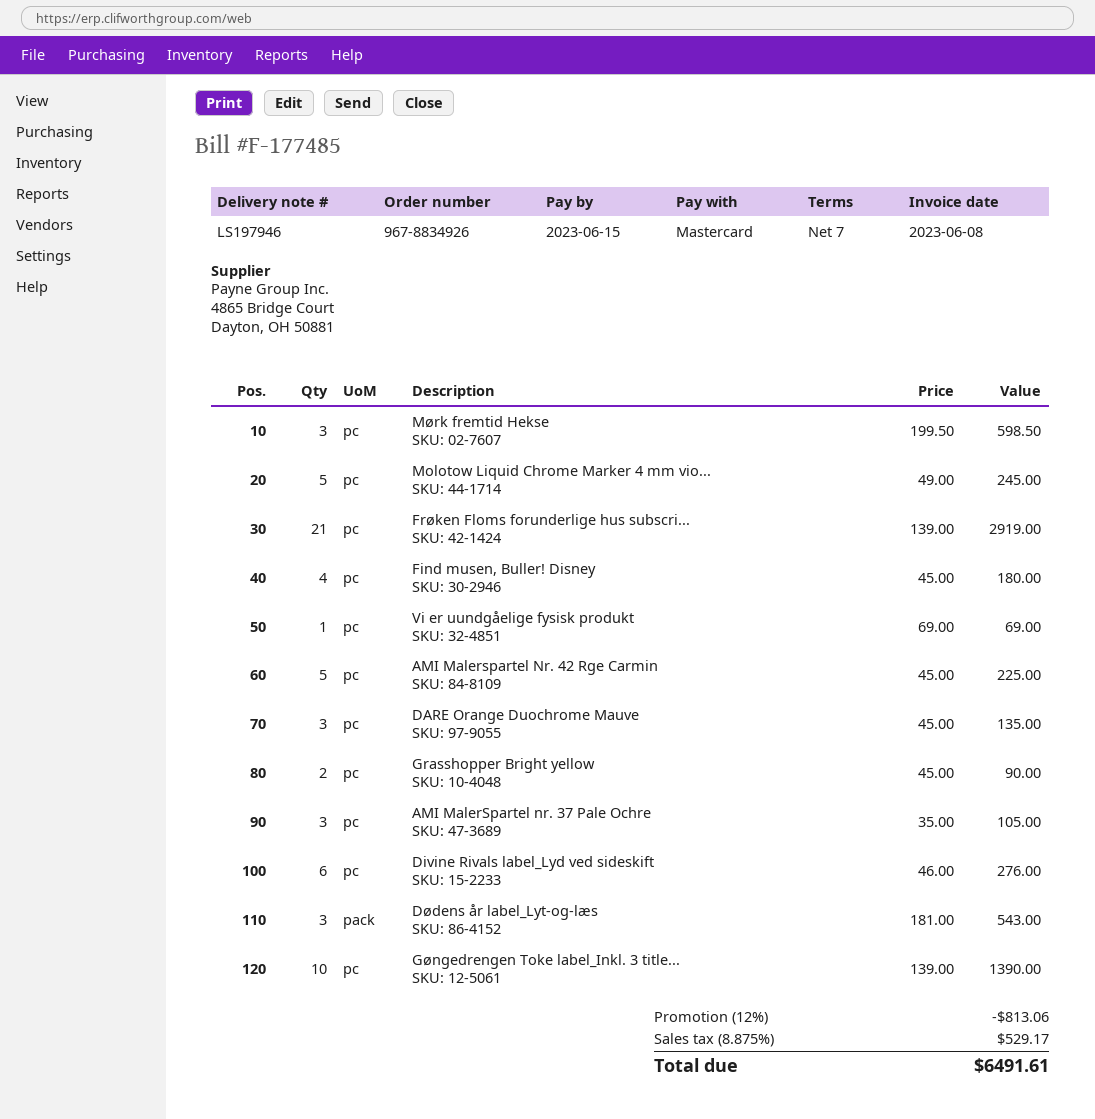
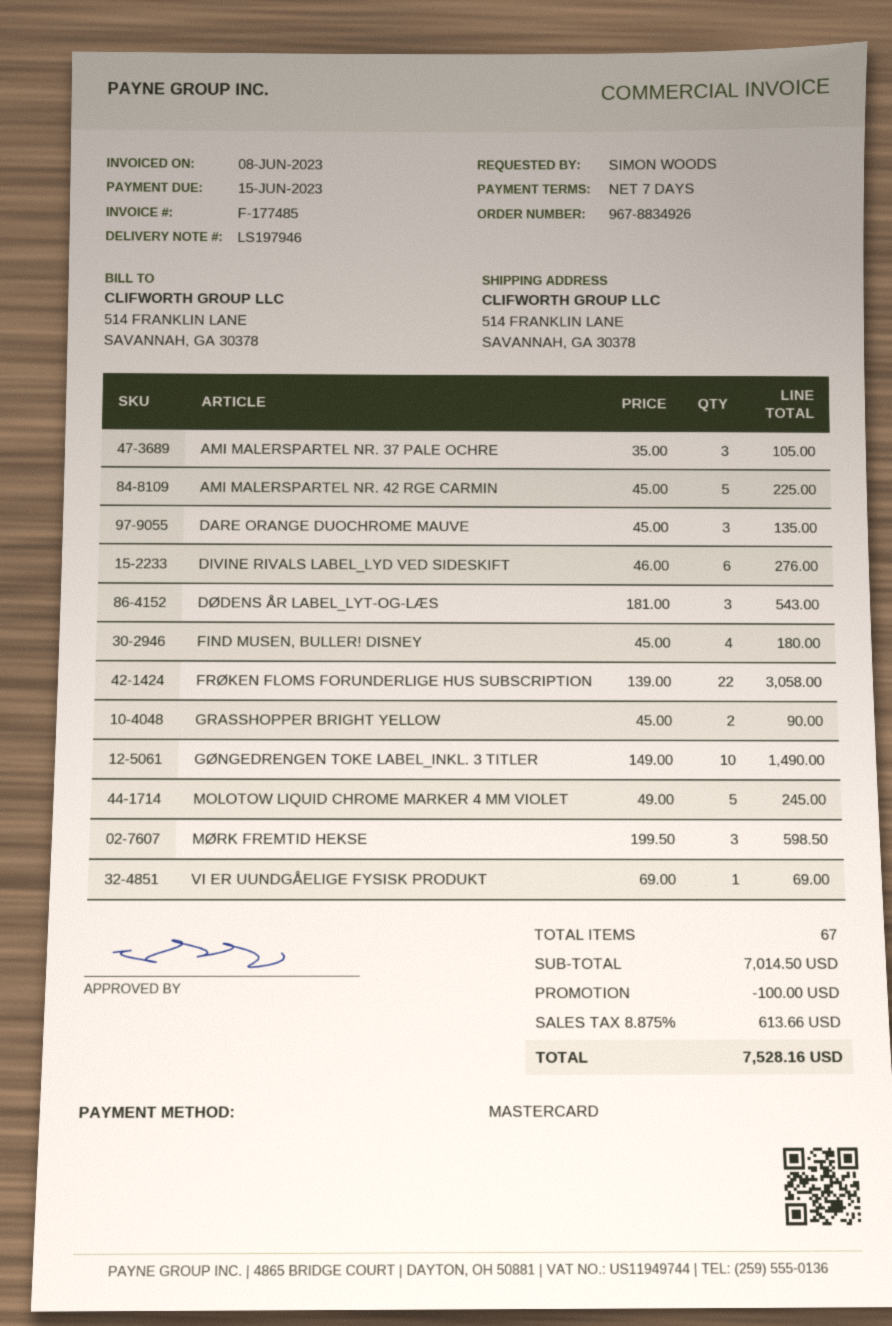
Frøken Floms forunderlige hus subscri...: 21 x 139.00 = 2919.00 -> 22 x 139.00 = 3058.00
Gøngedrengen Toke label_Inkl. 3 title...: 10 x 139.00 = 1390.00 -> 10 x 149.00 = 1490.00
discount: 813.06 -> 100.00
tax: 8.875% = 529.17 -> 8.875% = 613.66
total: 6491.61 -> 7528.16

